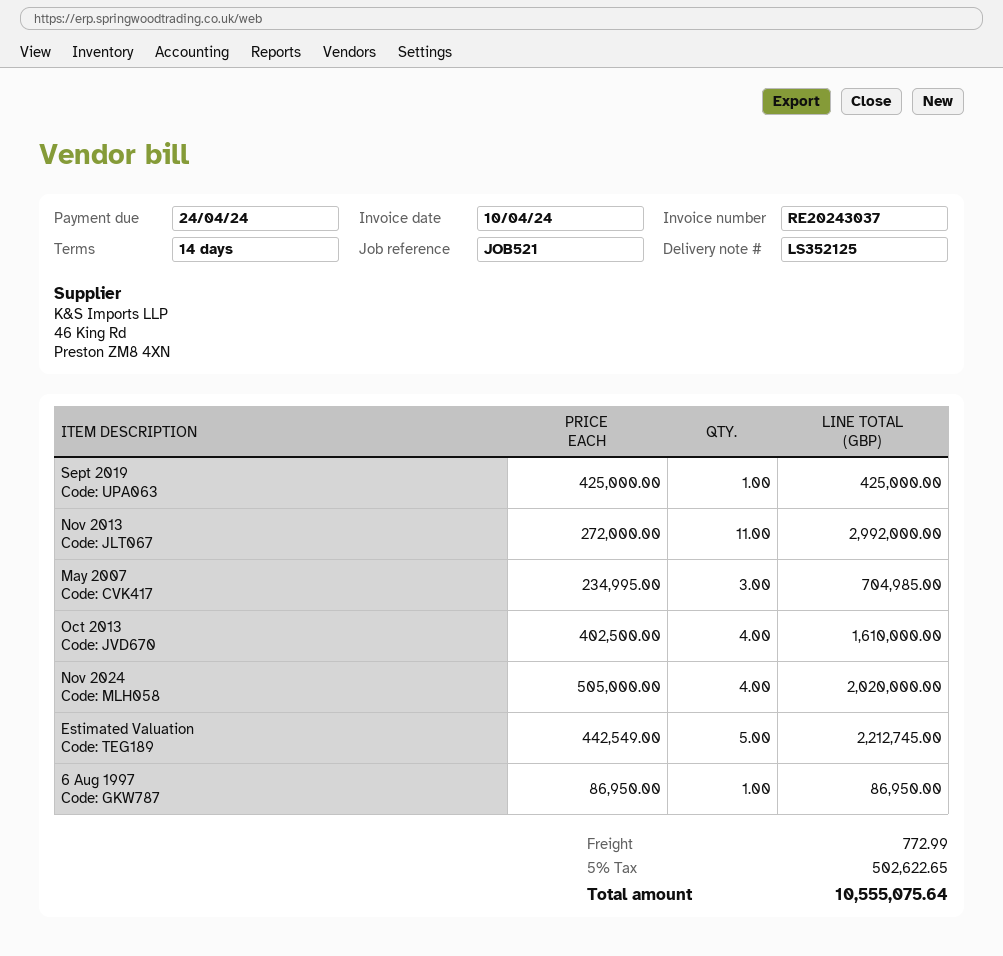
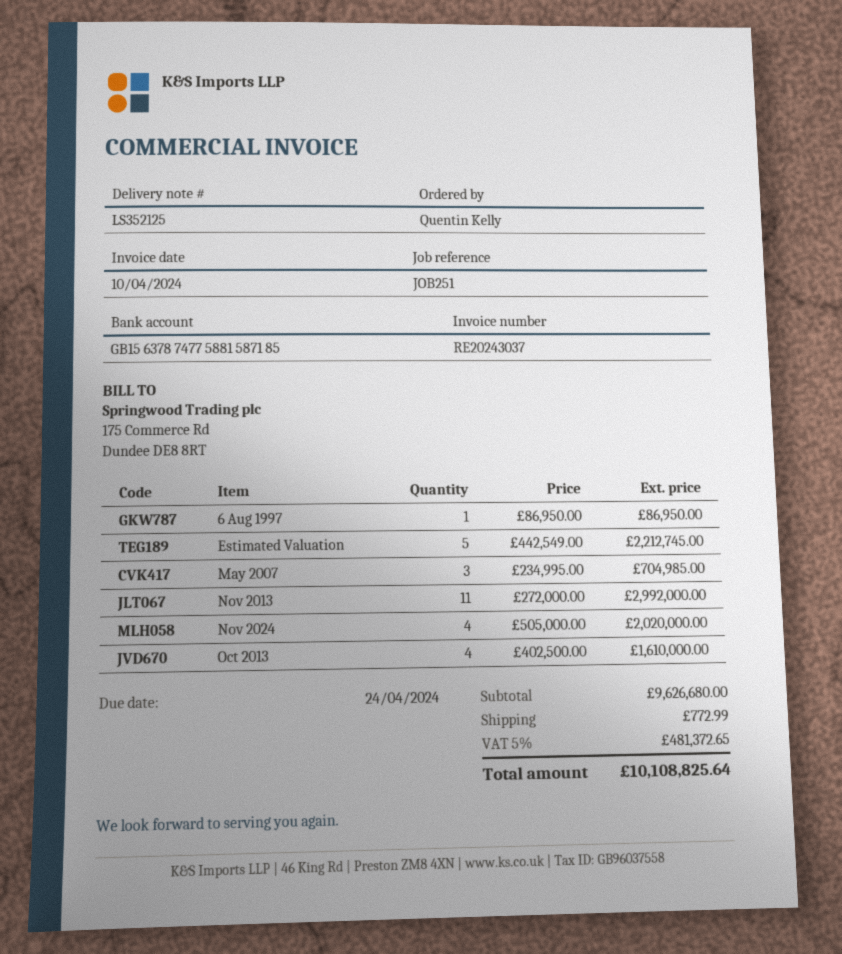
reference: JOB521 -> JOB251
Sept 2019: 1 x 425000.00 = 425000.00 -> none
tax: 5% = 502622.65 -> 5% = 481372.65
total: 10555075.64 -> 10108825.64

